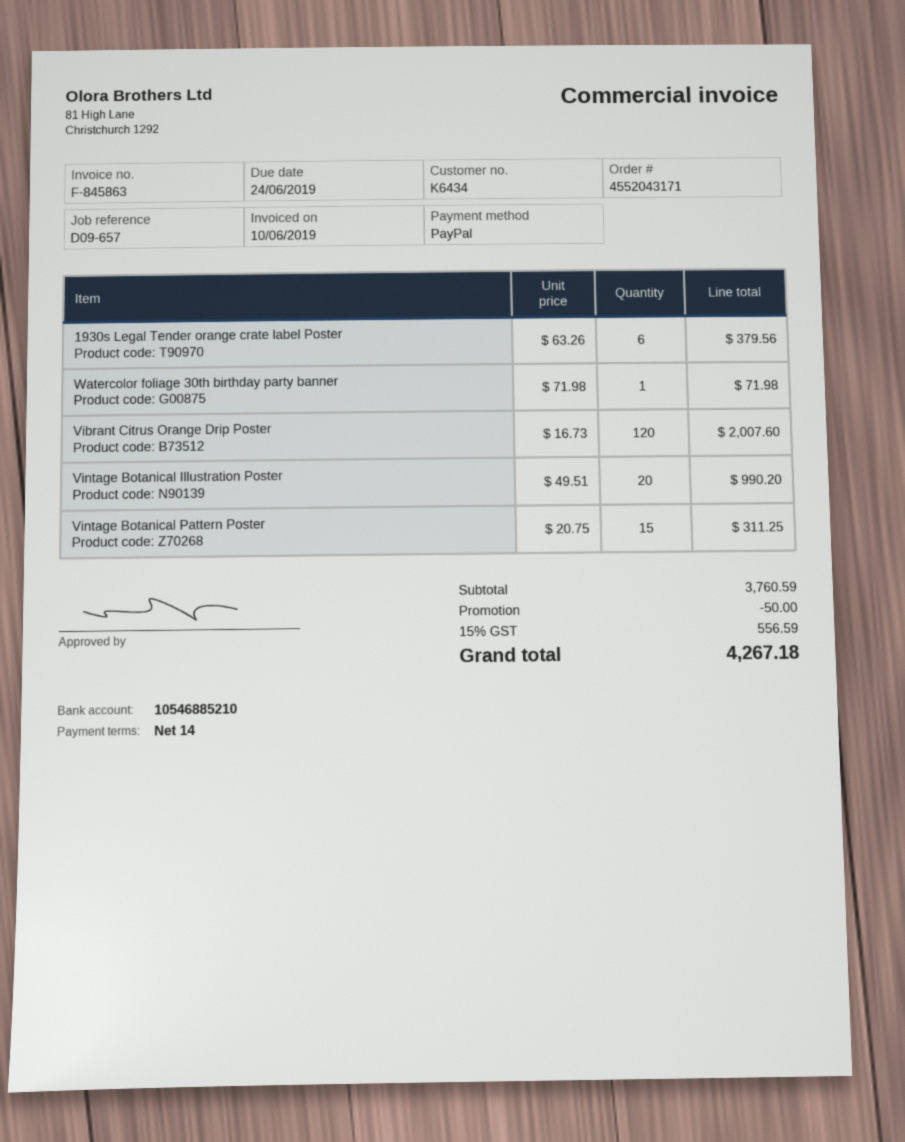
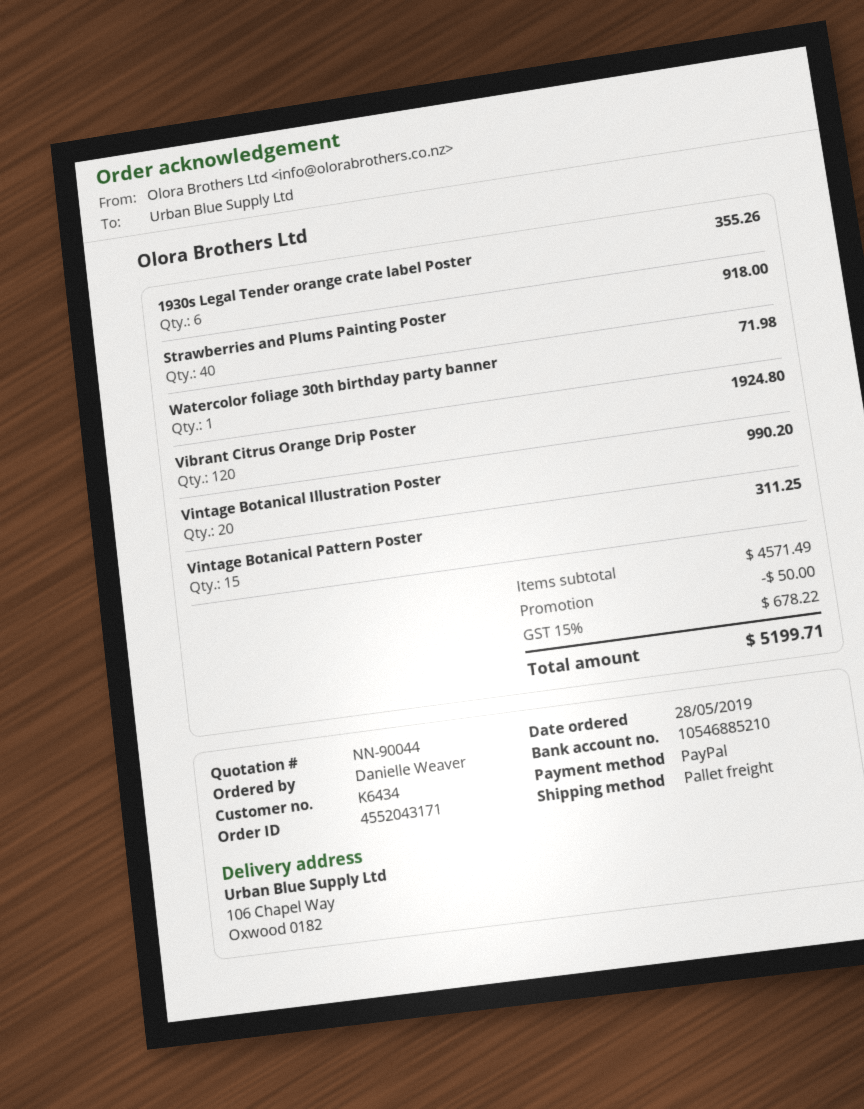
1930s Legal Tender orange crate label Poster: 6 for 379.56 -> 6 for 355.26
Vibrant Citrus Orange Drip Poster: 120 for 2007.60 -> 120 for 1924.80
Strawberries and Plums Painting Poster: none -> 40 for 918.00
subtotal: 3760.59 -> 4571.49
tax: 15% = 556.59 -> 15% = 678.22
total: 4267.18 -> 5199.71

